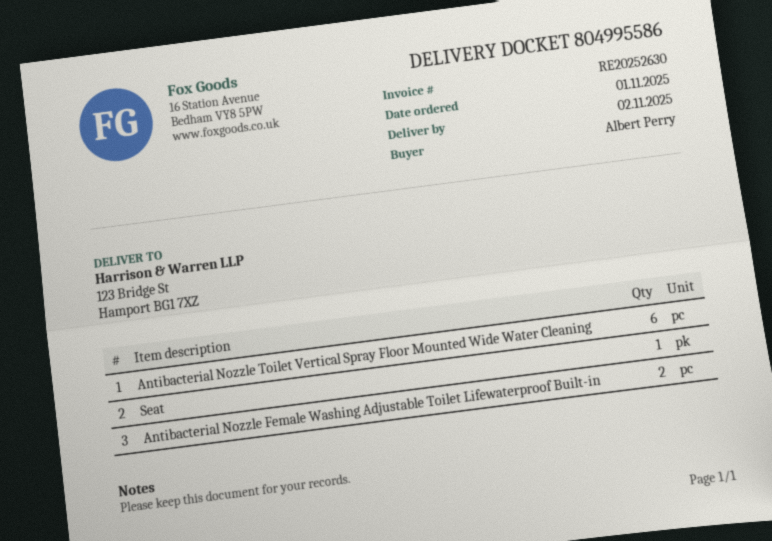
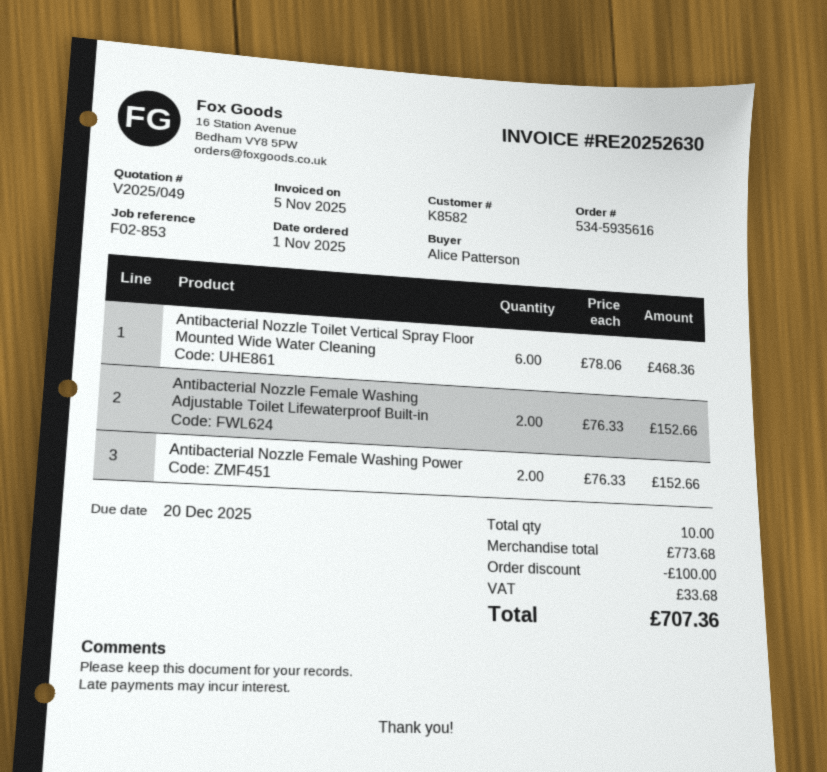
ordered by: Albert Perry -> Alice Patterson
Seat: 1 -> none
Antibacterial Nozzle Female Washing Power: none -> 2

